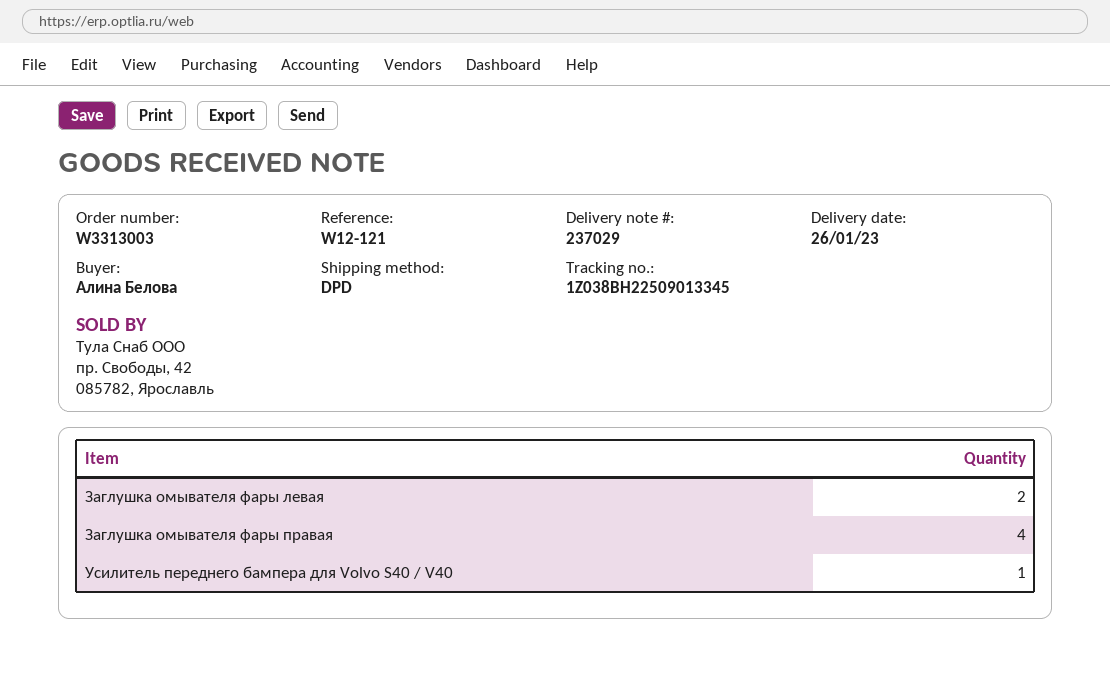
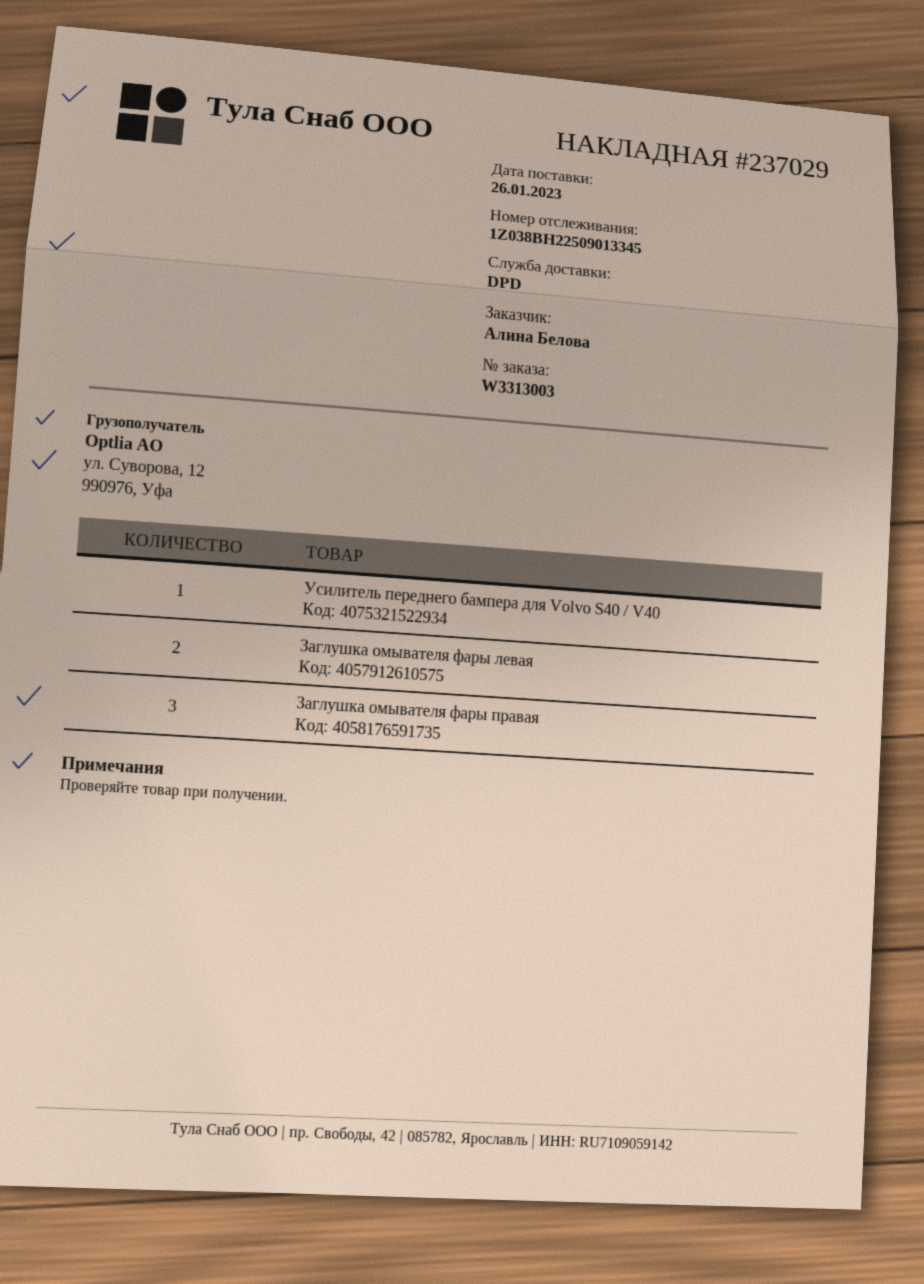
Заглушка омывателя фары правая: 4 -> 3

